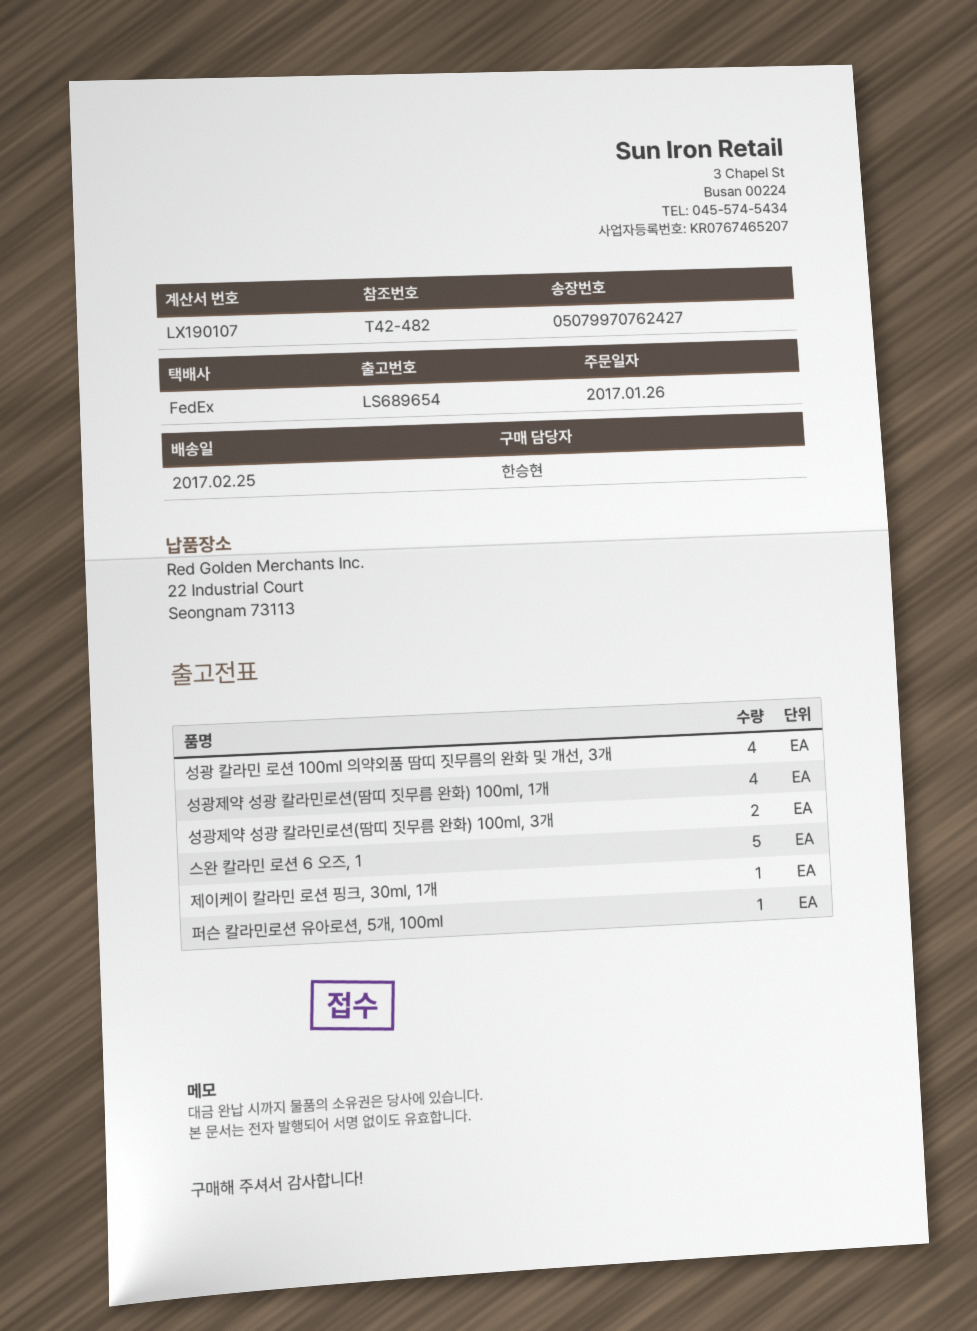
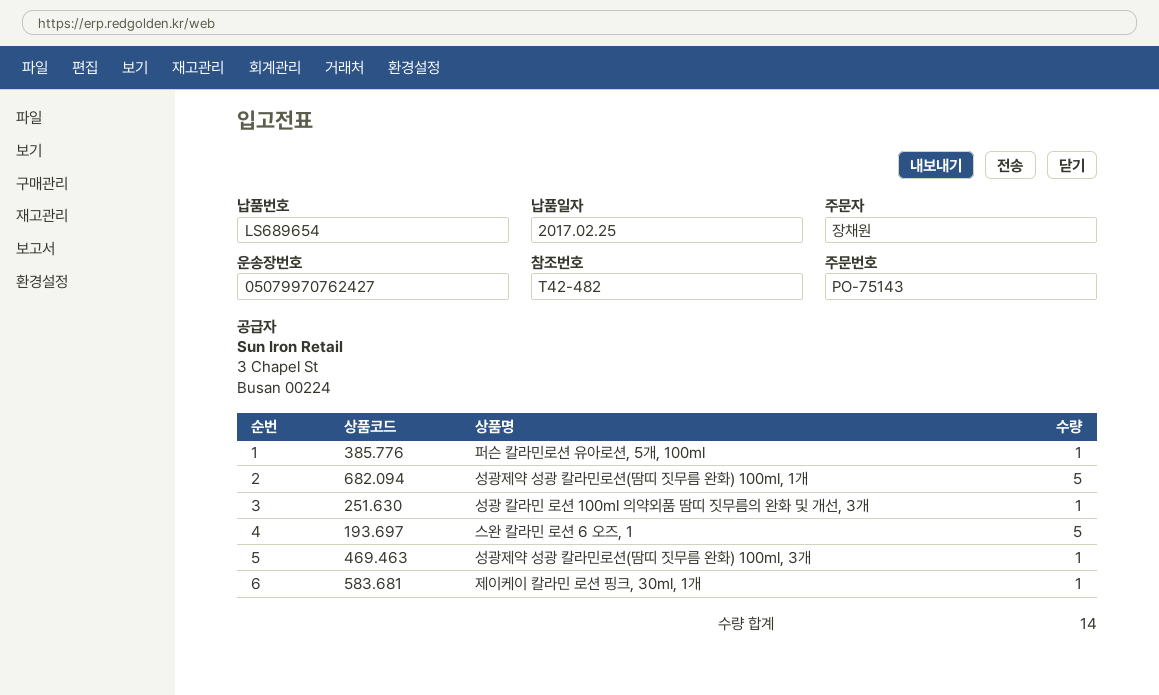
ordered by: 한승현 -> 장채원
성광 칼라민 로션 100ml 의약외품 땀띠 짓무름의 완화 및 개선, 3개: 4 -> 1
성광제약 성광 칼라민로션(땀띠 짓무름 완화) 100ml, 1개: 4 -> 5
성광제약 성광 칼라민로션(땀띠 짓무름 완화) 100ml, 3개: 2 -> 1

